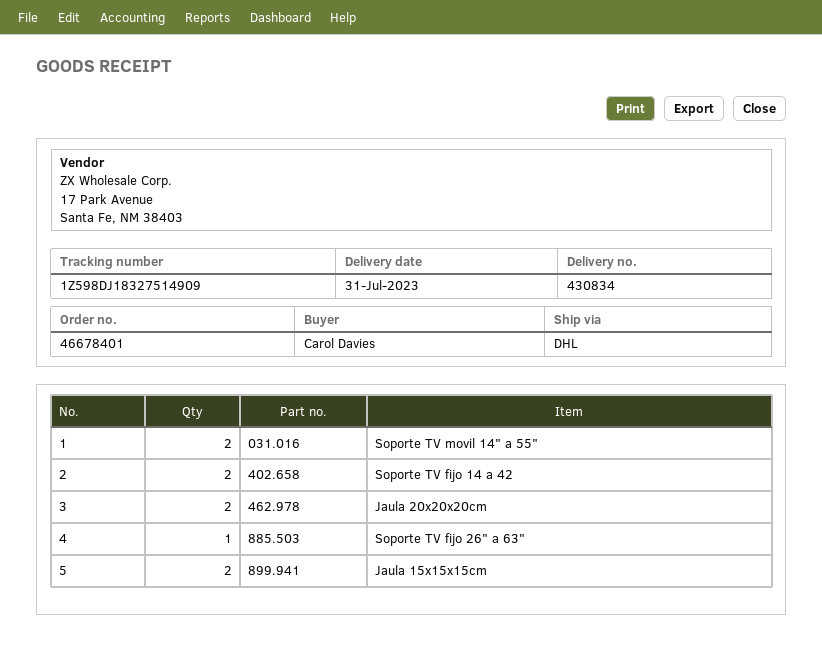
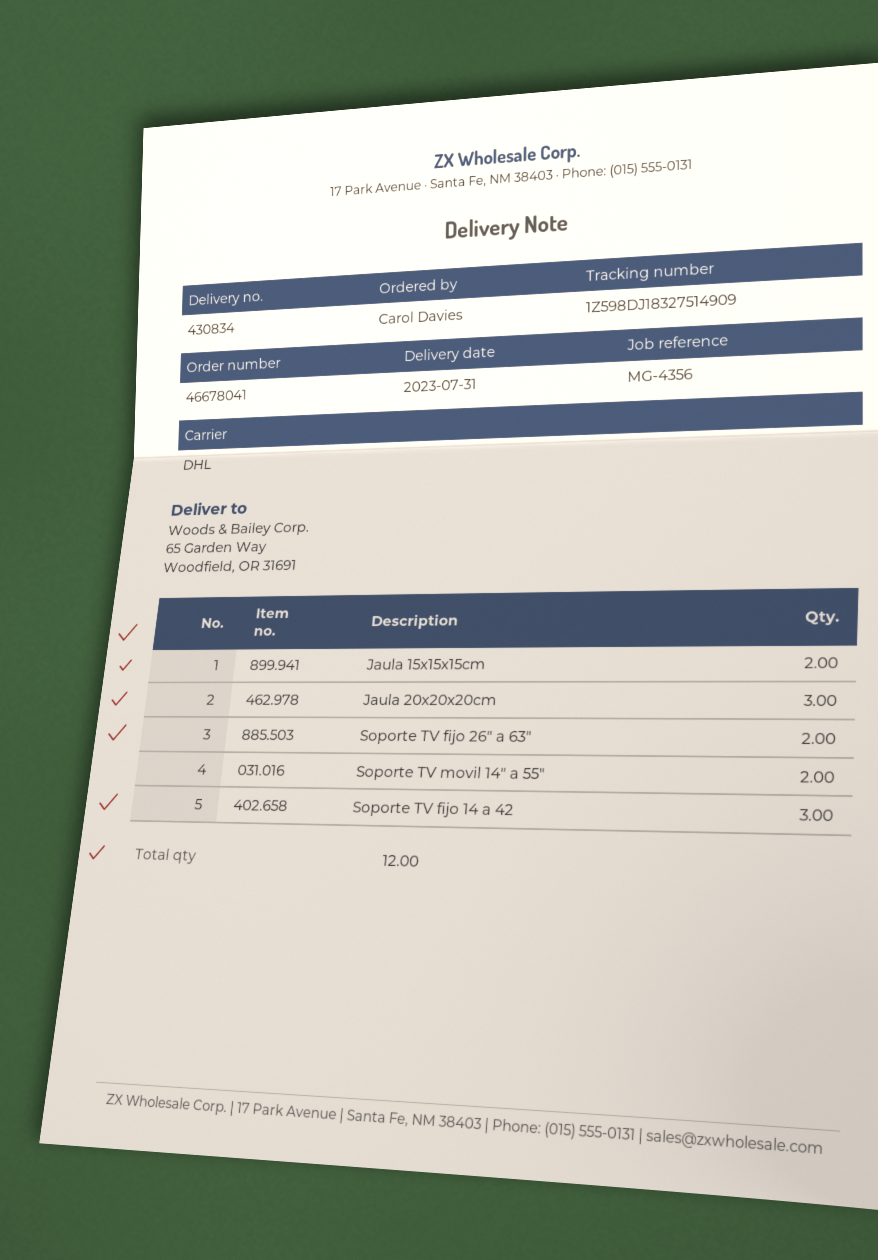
order number: 46678401 -> 46678041
Soporte TV fijo 14 a 42: 2 -> 3
Jaula 20x20x20cm: 2 -> 3
Soporte TV fijo 26" a 63": 1 -> 2

